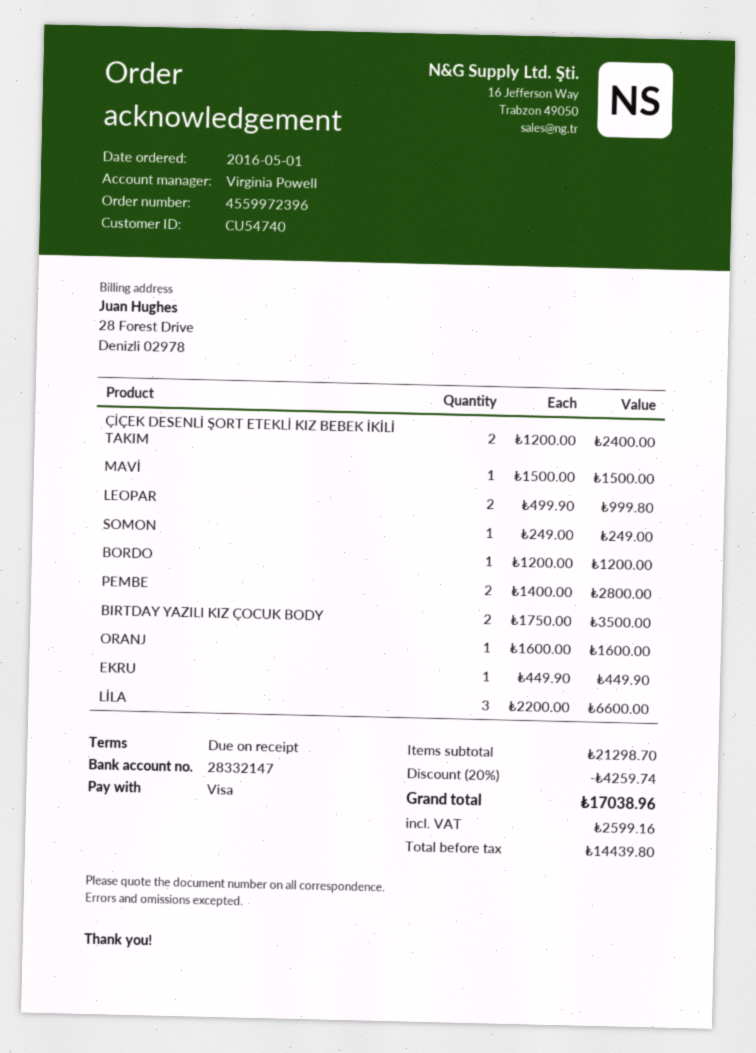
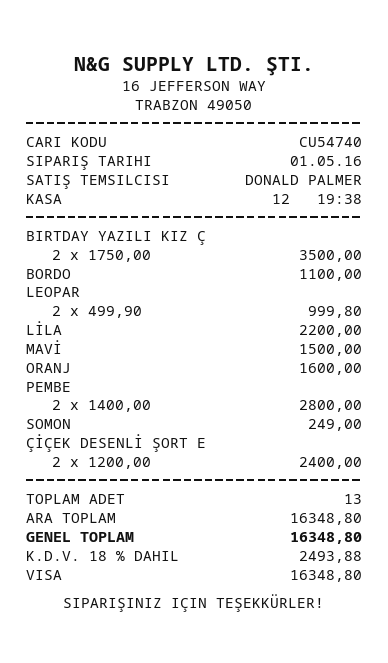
sales rep: Virginia Powell -> DONALD PALMER
BORDO: 1 x 1200.00 = 1200.00 -> 1 x 1100.00 = 1100.00
EKRU: 1 x 449.90 = 449.90 -> none
LİLA: 3 x 2200.00 = 6600.00 -> 1 x 2200.00 = 2200.00
subtotal: 21298.70 -> 16348.80
discount: 20% = 4259.74 -> none
tax: 2599.16 -> 2493.88
total: 17038.96 -> 16348.80

